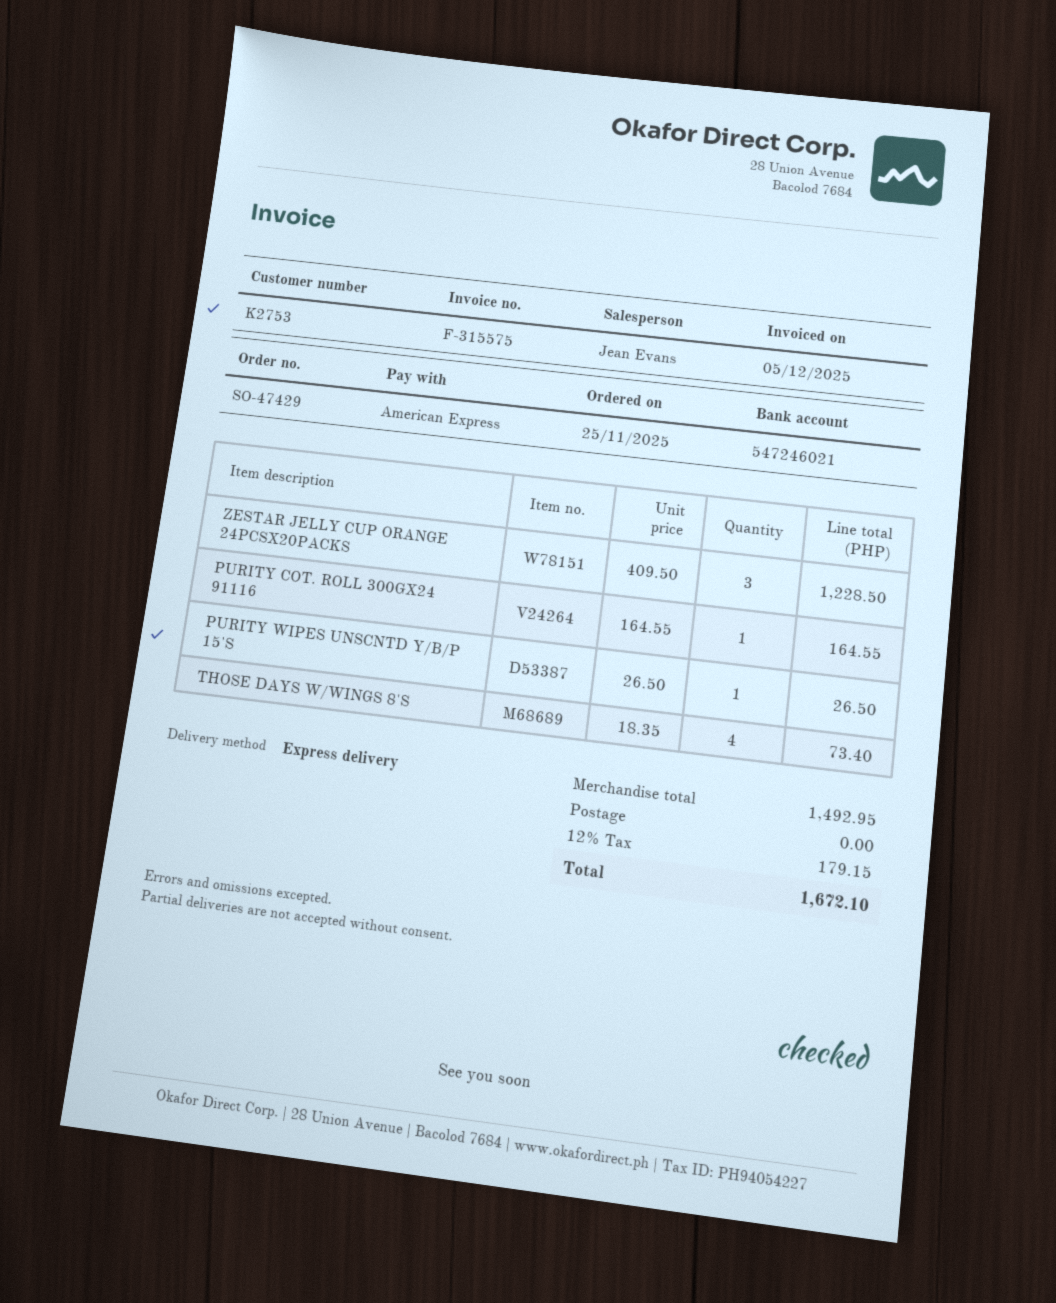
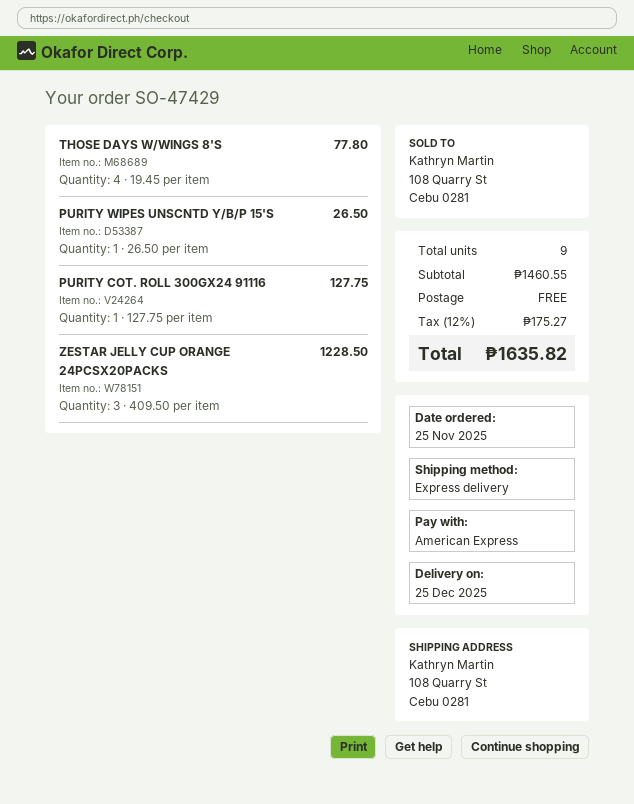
PURITY COT. ROLL 300GX24 91116: 1 x 164.55 = 164.55 -> 1 x 127.75 = 127.75
THOSE DAYS W/WINGS 8'S: 4 x 18.35 = 73.40 -> 4 x 19.45 = 77.80
subtotal: 1492.95 -> 1460.55
tax: 12% = 179.15 -> 12% = 175.27
total: 1672.10 -> 1635.82

